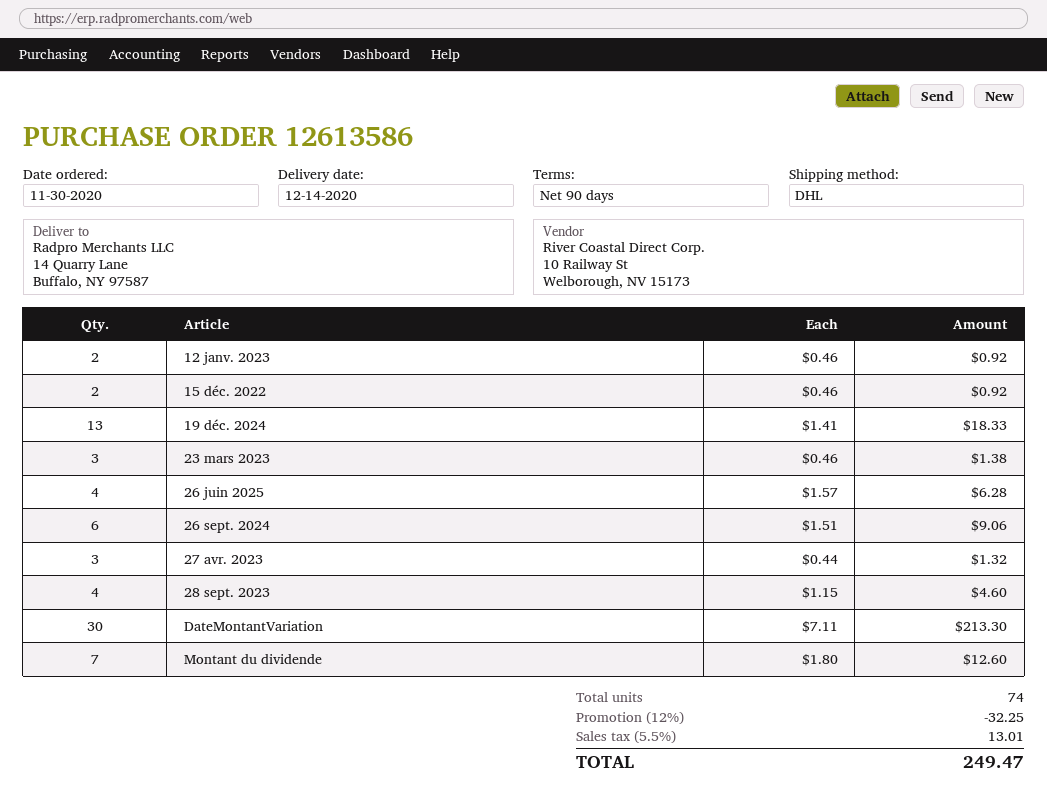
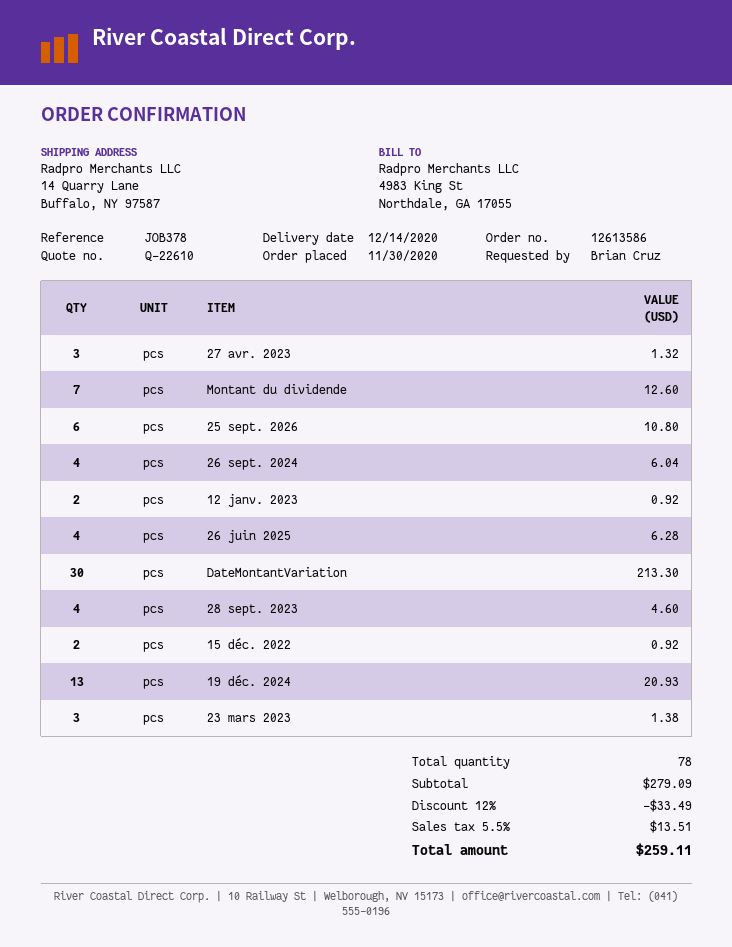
19 déc. 2024: 13 for 18.33 -> 13 for 20.93
26 sept. 2024: 6 for 9.06 -> 4 for 6.04
25 sept. 2026: none -> 6 for 10.80
total quantity: 74 -> 78
discount: 12% = 32.25 -> 12% = 33.49
tax: 5.5% = 13.01 -> 5.5% = 13.51
total: 249.47 -> 259.11

